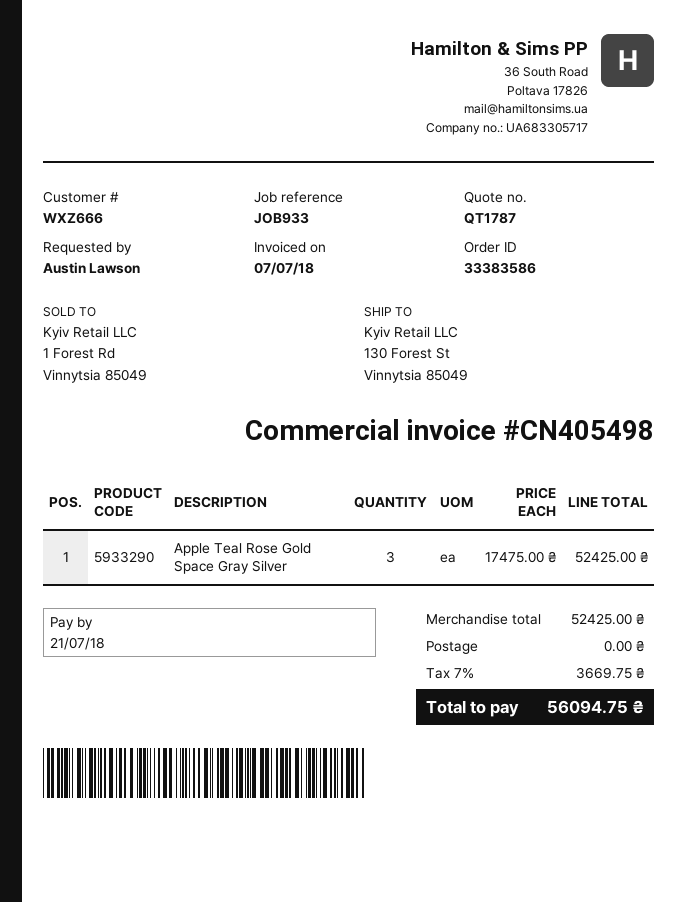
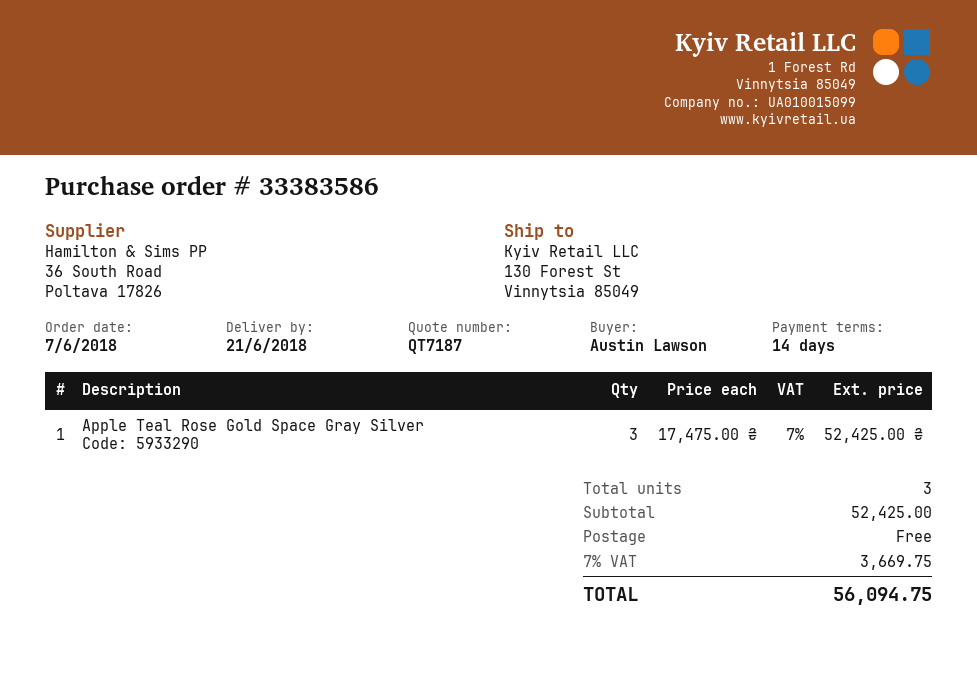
quote number: QT1787 -> QT7187

